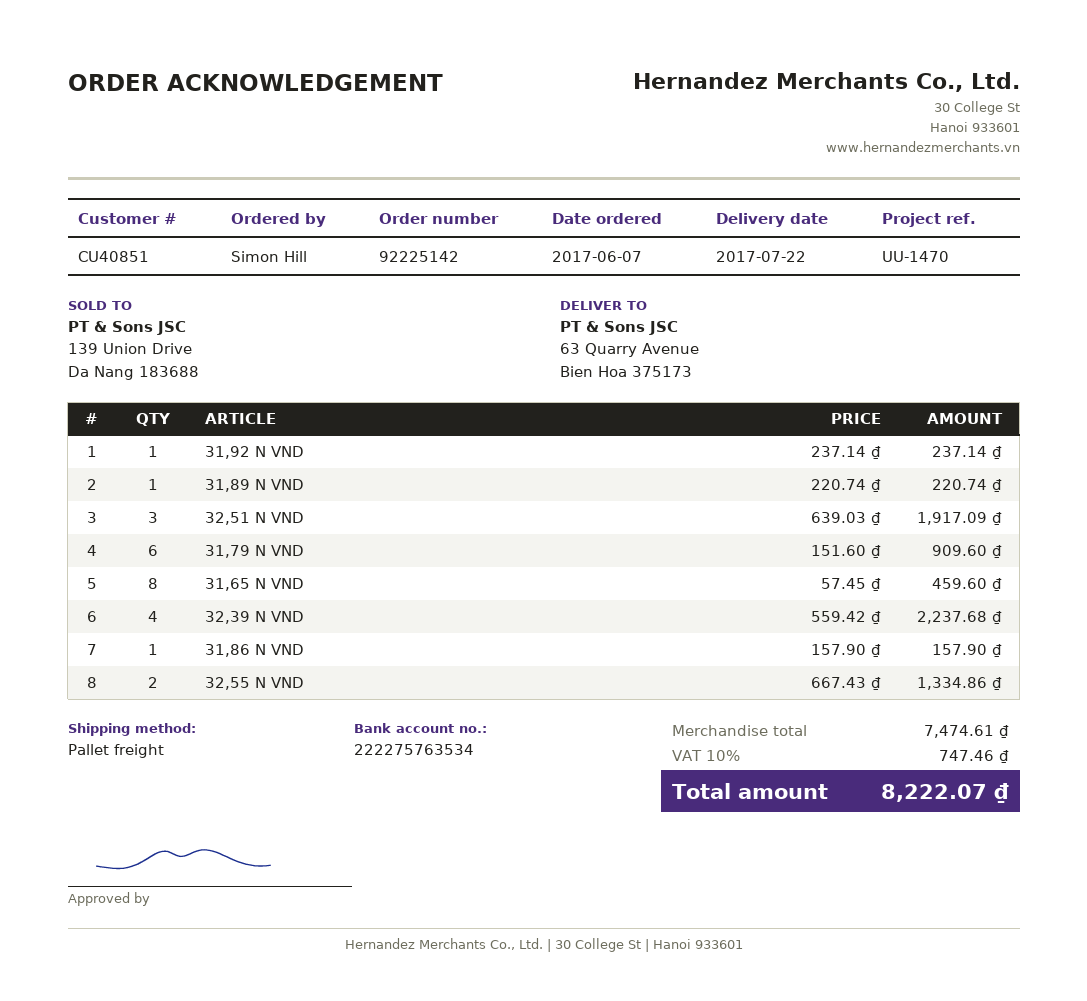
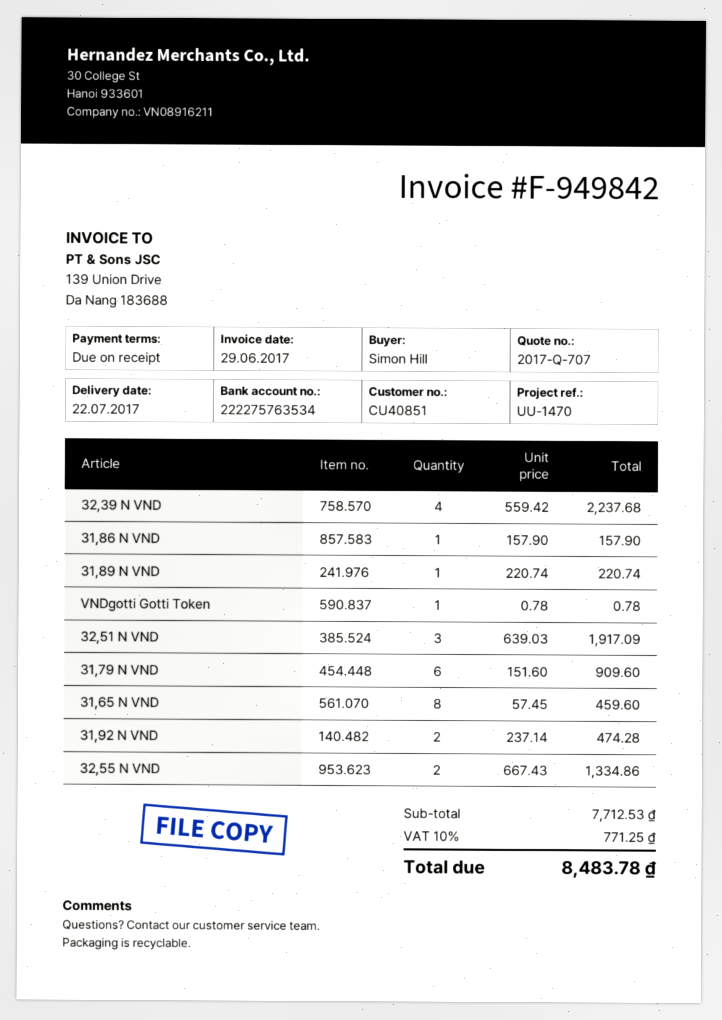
31,92 N VND: 1 x 237.14 = 237.14 -> 2 x 237.14 = 474.28
VNDgotti Gotti Token: none -> 1 x 0.78 = 0.78
subtotal: 7474.61 -> 7712.53
tax: 10% = 747.46 -> 10% = 771.25
total: 8222.07 -> 8483.78

